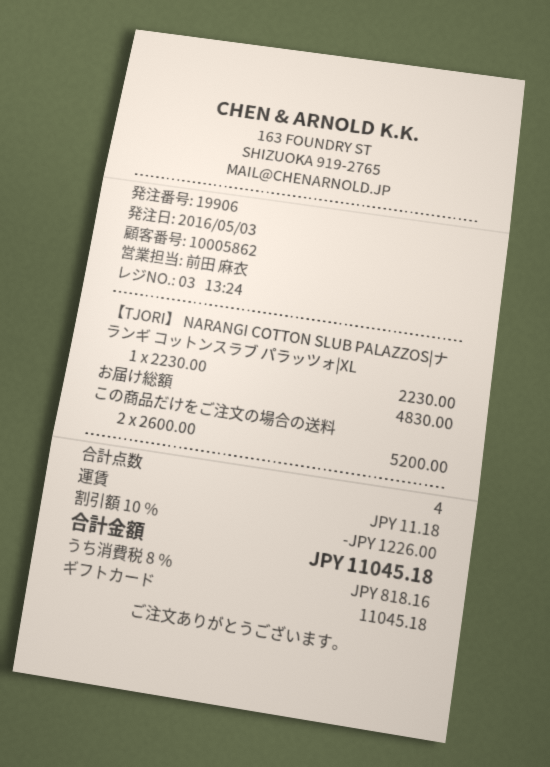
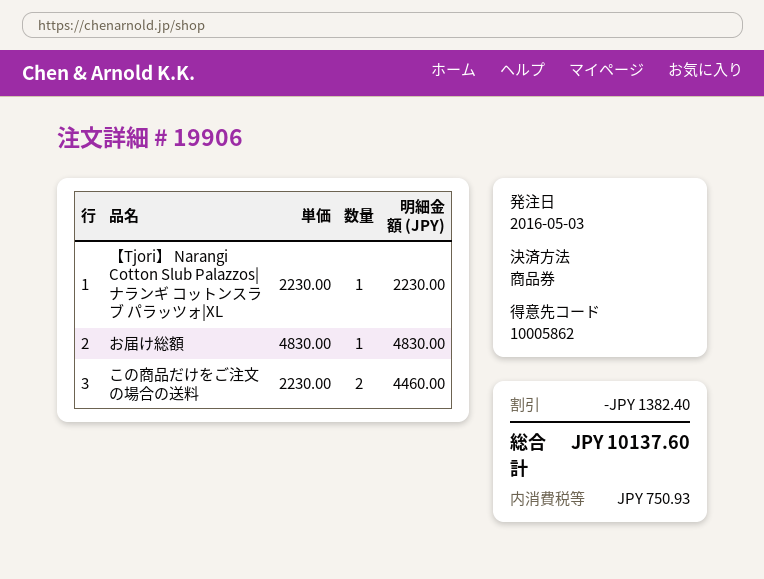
この商品だけをご注文の場合の送料: 2 x 2600.00 = 5200.00 -> 2 x 2230.00 = 4460.00
discount: 1226.00 -> 1382.40
shipping: 11.18 -> none
tax: 818.16 -> 750.93
total: 11045.18 -> 10137.60

